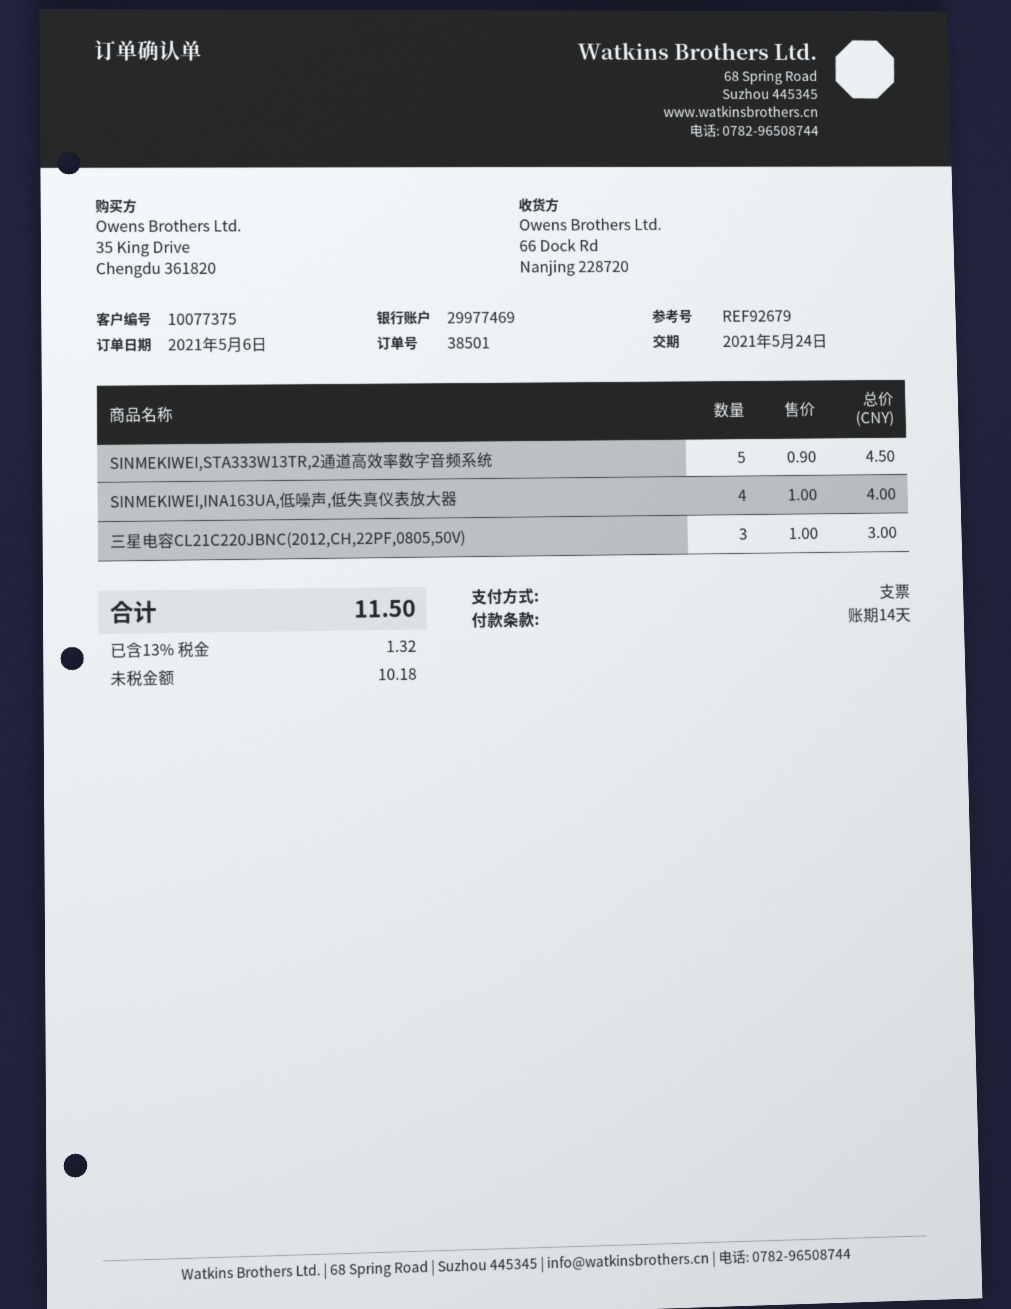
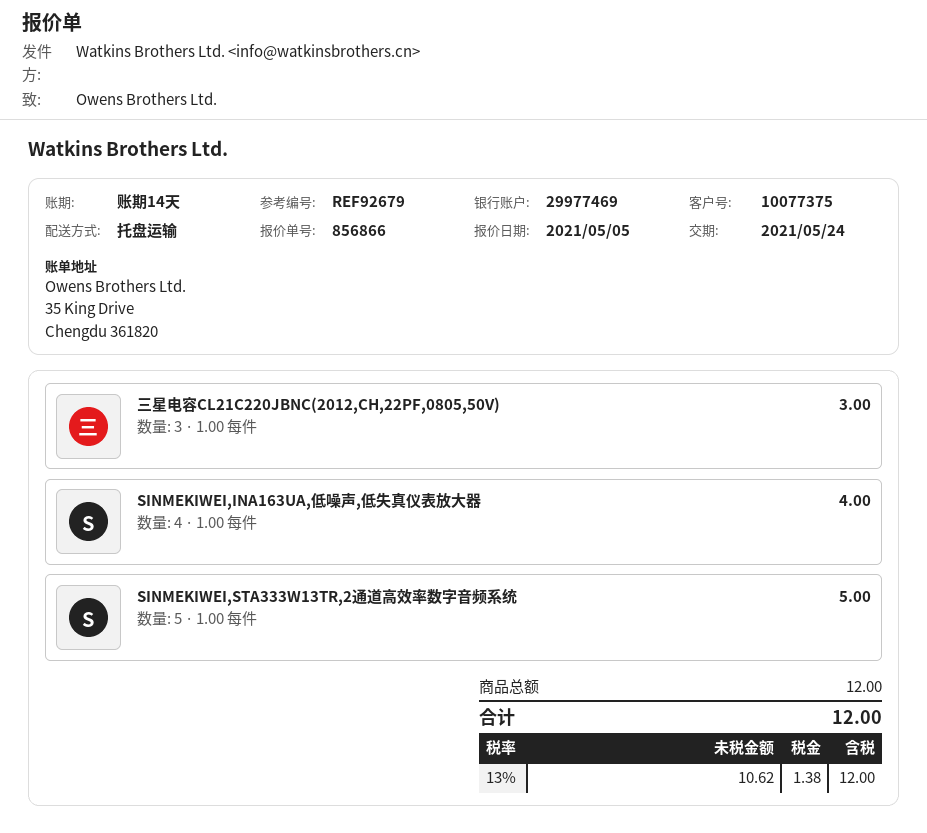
SINMEKIWEI,STA333W13TR,2通道高效率数字音频系统: 5 x 0.90 = 4.50 -> 5 x 1.00 = 5.00
net: 10.18 -> 10.62
tax: 13% = 1.32 -> 13% = 1.38
total: 11.50 -> 12.00

